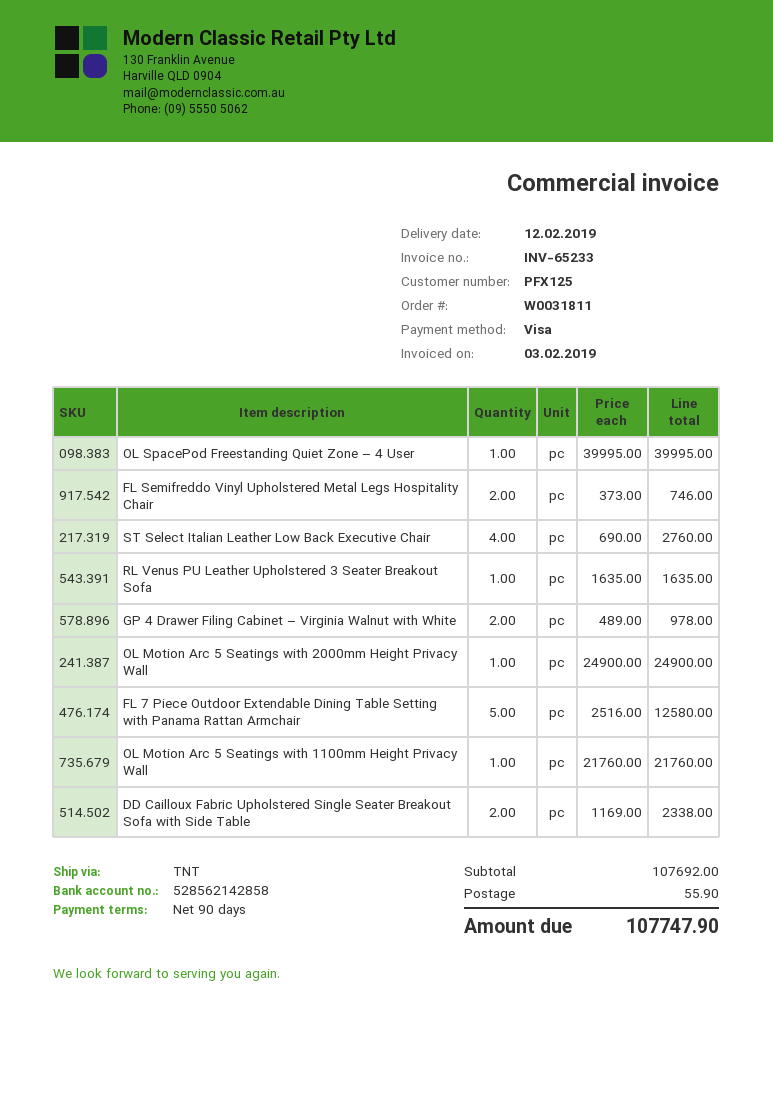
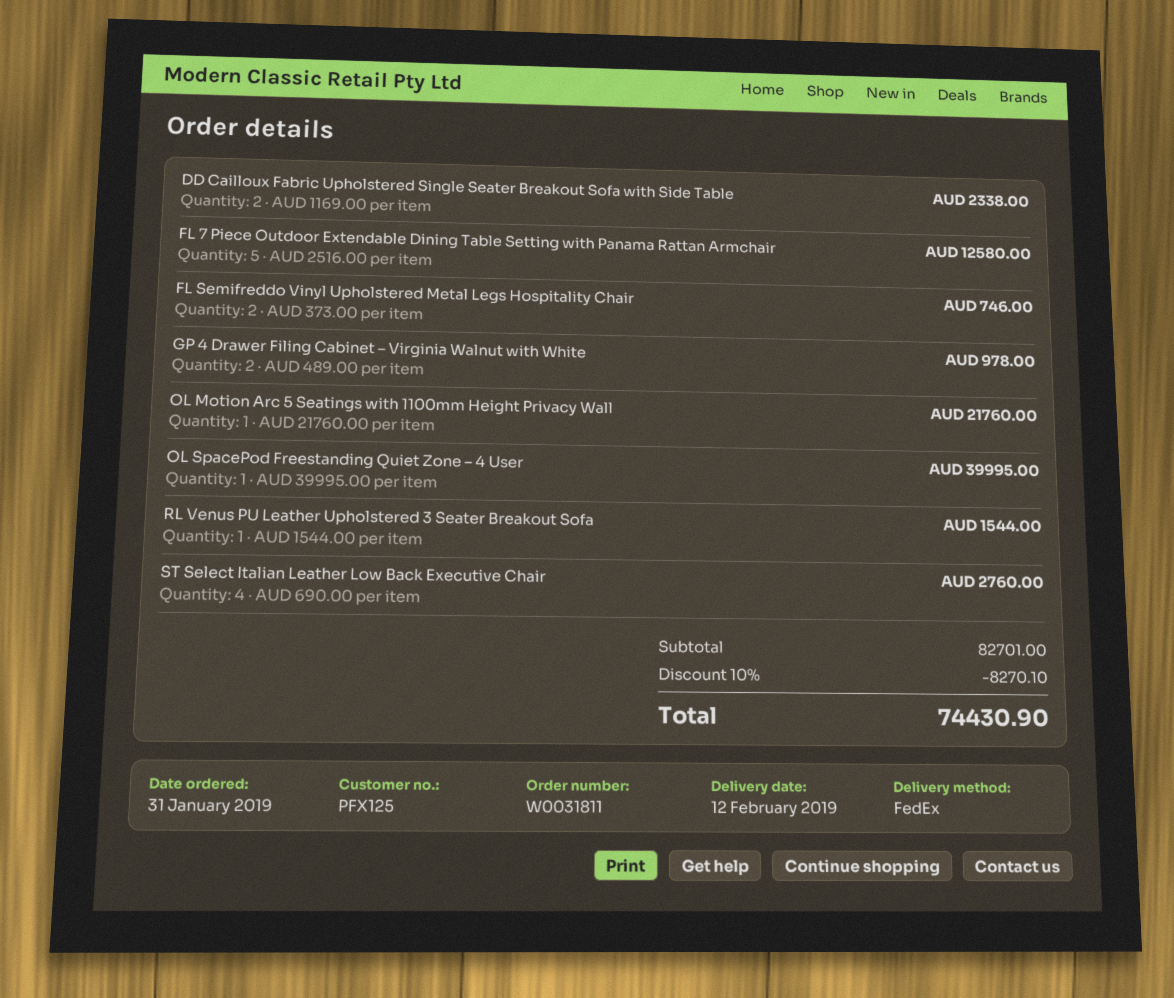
shipping method: TNT -> FedEx
RL Venus PU Leather Upholstered 3 Seater Breakout Sofa: 1 x 1635.00 = 1635.00 -> 1 x 1544.00 = 1544.00
OL Motion Arc 5 Seatings with 2000mm Height Privacy Wall: 1 x 24900.00 = 24900.00 -> none
subtotal: 107692.00 -> 82701.00
discount: none -> 10% = 8270.10
shipping: 55.90 -> none
total: 107747.90 -> 74430.90

